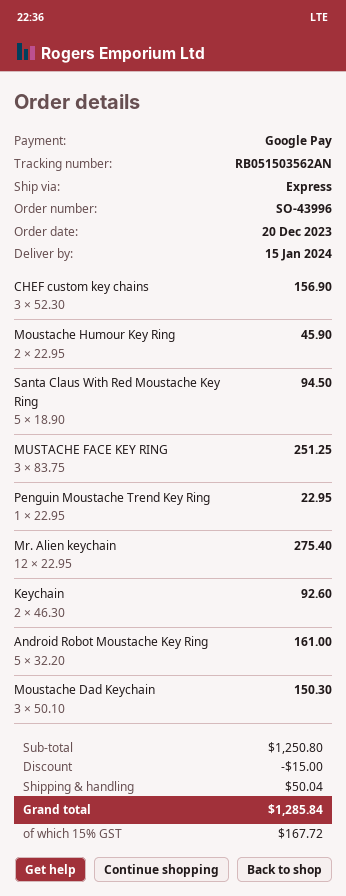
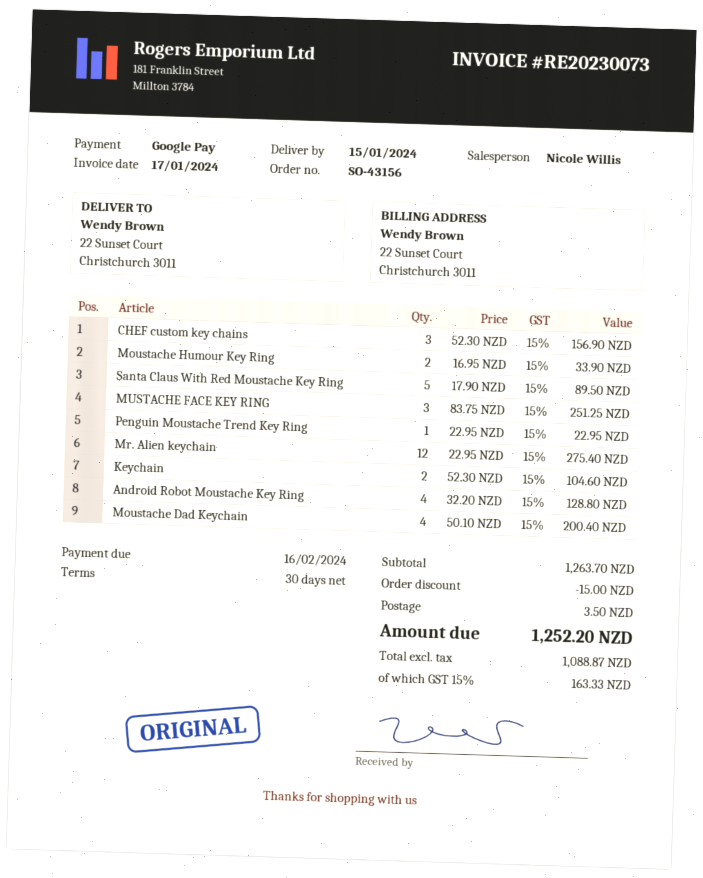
order number: SO-43996 -> SO-43156
Moustache Humour Key Ring: 2 x 22.95 = 45.90 -> 2 x 16.95 = 33.90
Santa Claus With Red Moustache Key Ring: 5 x 18.90 = 94.50 -> 5 x 17.90 = 89.50
Keychain: 2 x 46.30 = 92.60 -> 2 x 52.30 = 104.60
Android Robot Moustache Key Ring: 5 x 32.20 = 161.00 -> 4 x 32.20 = 128.80
Moustache Dad Keychain: 3 x 50.10 = 150.30 -> 4 x 50.10 = 200.40
subtotal: 1250.80 -> 1263.70
shipping: 50.04 -> 3.50
tax: 15% = 167.72 -> 15% = 163.33
total: 1285.84 -> 1252.20

